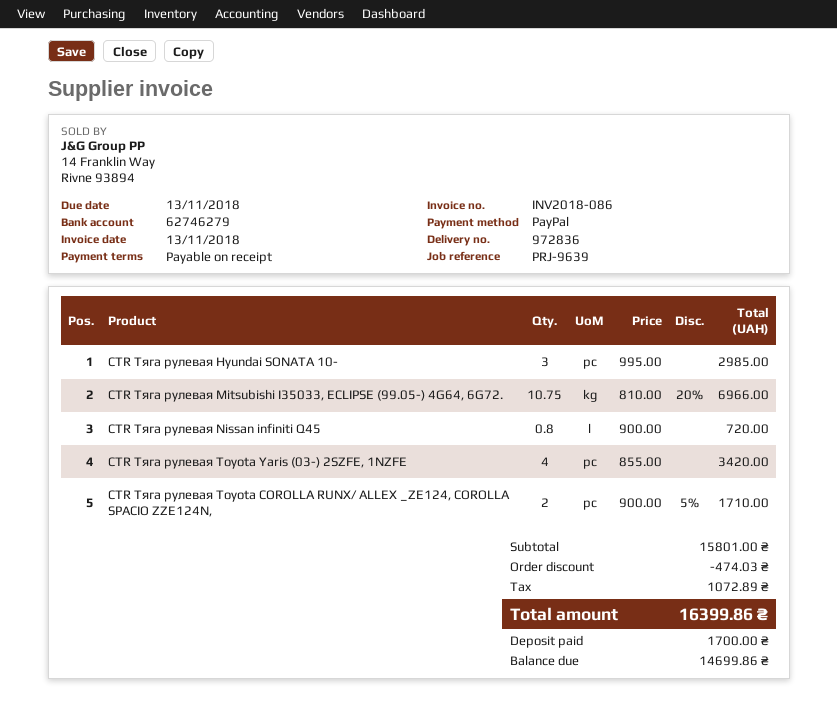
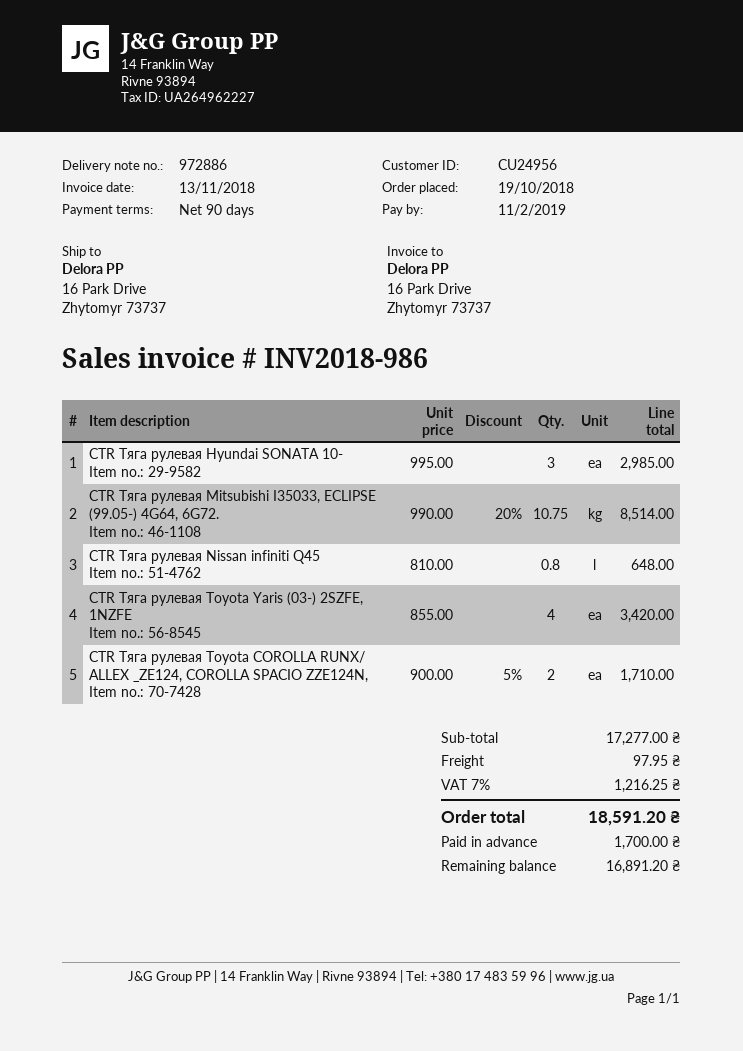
delivery note number: 972836 -> 972886
invoice number: INV2018-086 -> INV2018-986
payment terms: on receipt -> 90 days
due date: 2018-11-13 -> 2019-02-11
CTR Тяга рулевая Mitsubishi I35033, ECLIPSE (99.05-) 4G64, 6G72.: 10.75 x 810.00 - 20% = 6966.00 -> 10.75 x 990.00 - 20% = 8514.00
CTR Тяга рулевая Nissan infiniti Q45: 0.8 x 900.00 = 720.00 -> 0.8 x 810.00 = 648.00
subtotal: 15801.00 -> 17277.00
discount: 474.03 -> none
shipping: none -> 97.95
tax: 1072.89 -> 1216.25
total: 16399.86 -> 18591.20
balance: 14699.86 -> 16891.20

